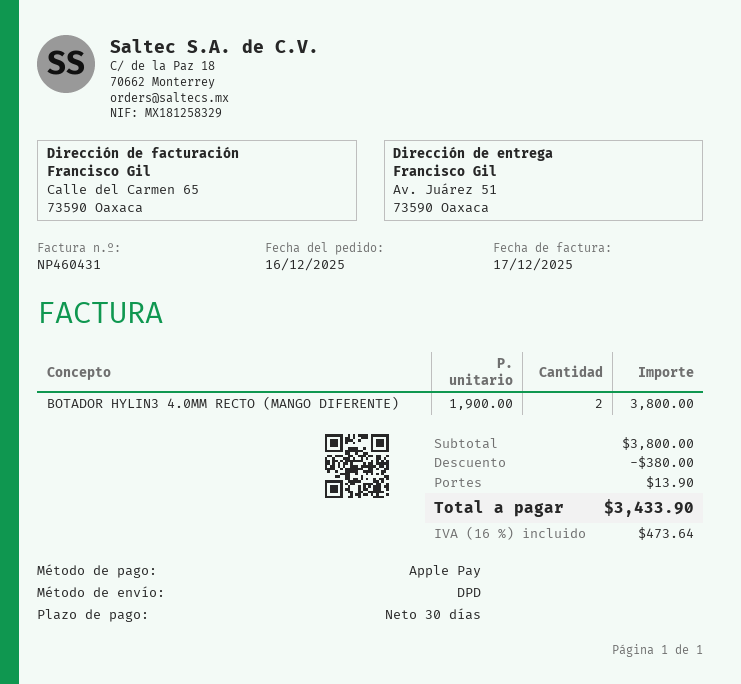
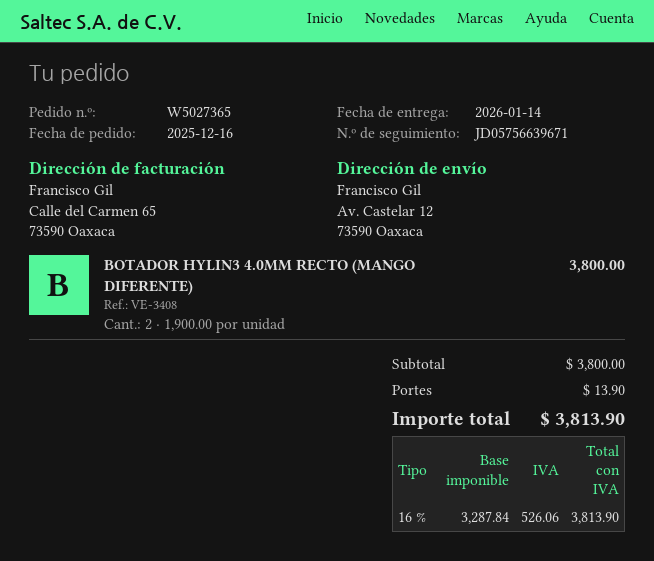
ship to: Av. Juárez 51, 73590 Oaxaca -> Av. Castelar 12, 73590 Oaxaca
discount: 380.00 -> none
tax: 16% = 473.64 -> 16% = 526.06
total: 3433.90 -> 3813.90

